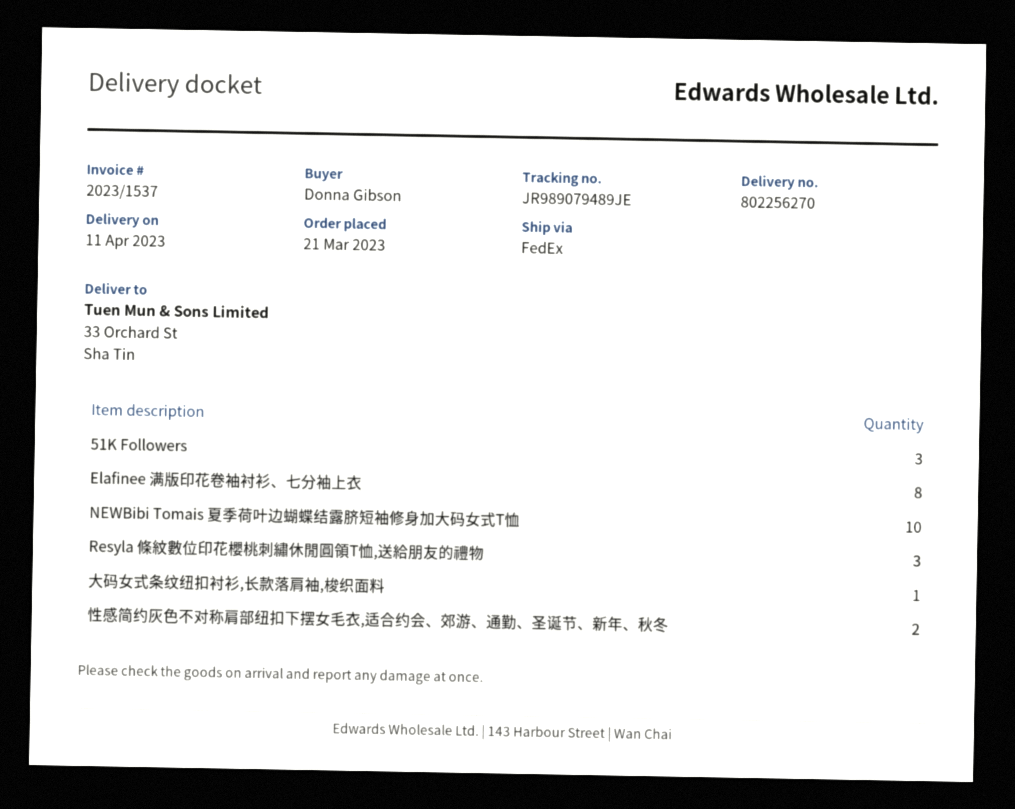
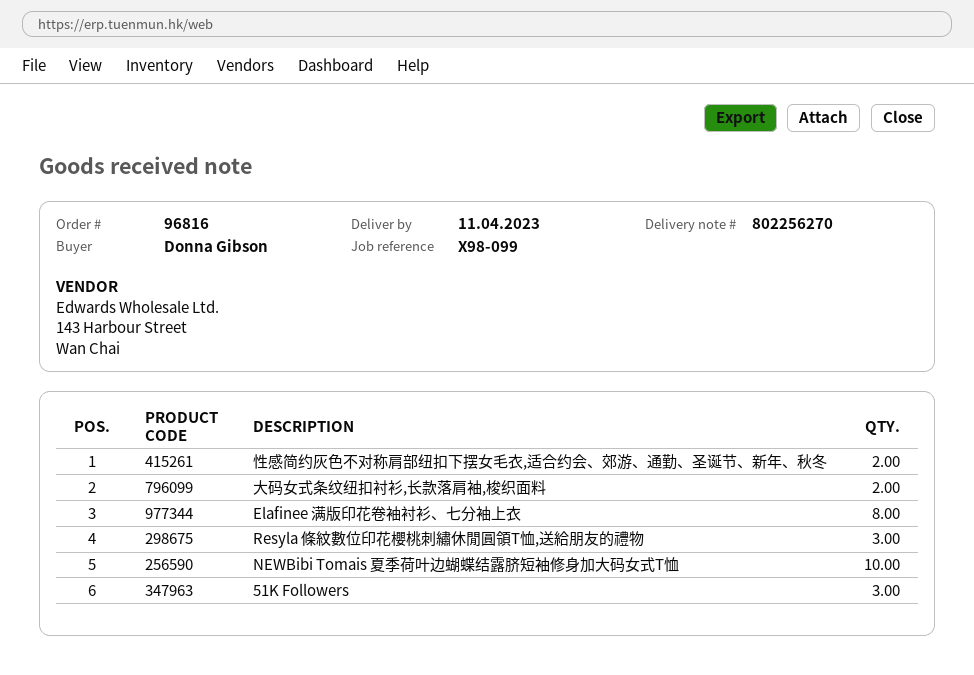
大码女式条纹纽扣衬衫,长款落肩袖,梭织面料: 1 -> 2

